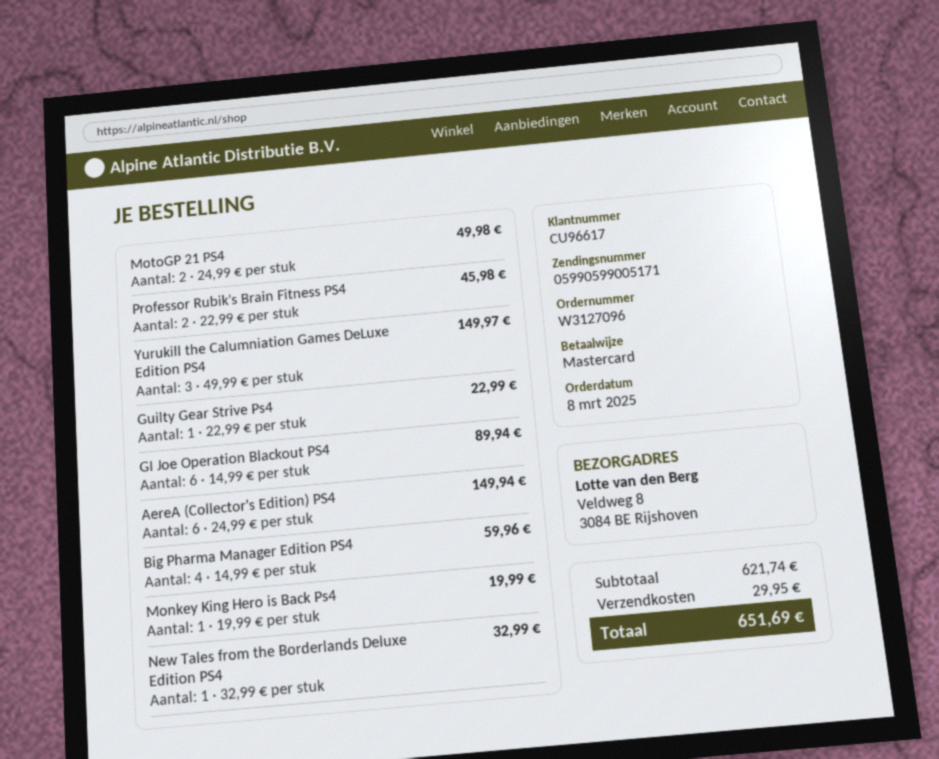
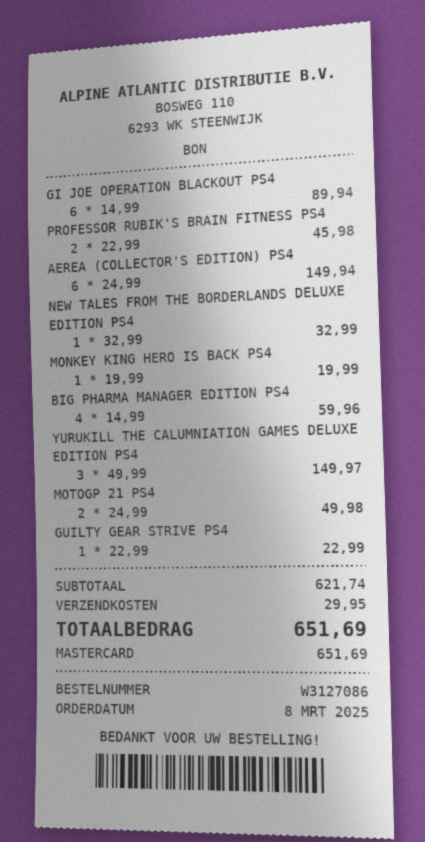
order number: W3127096 -> W3127086

